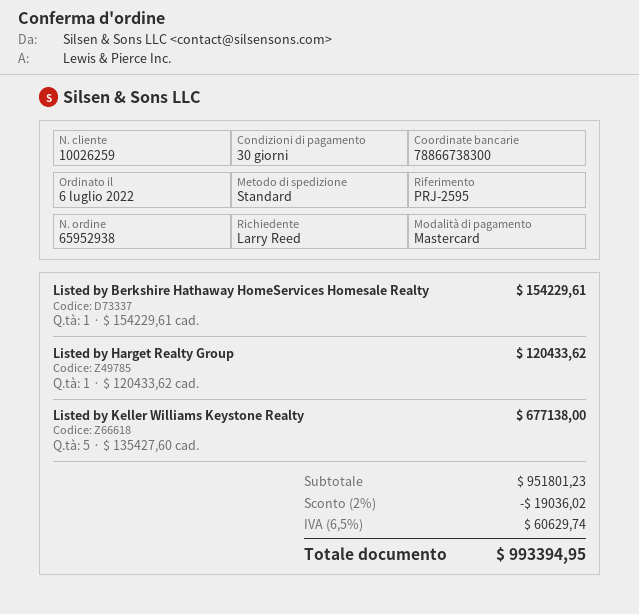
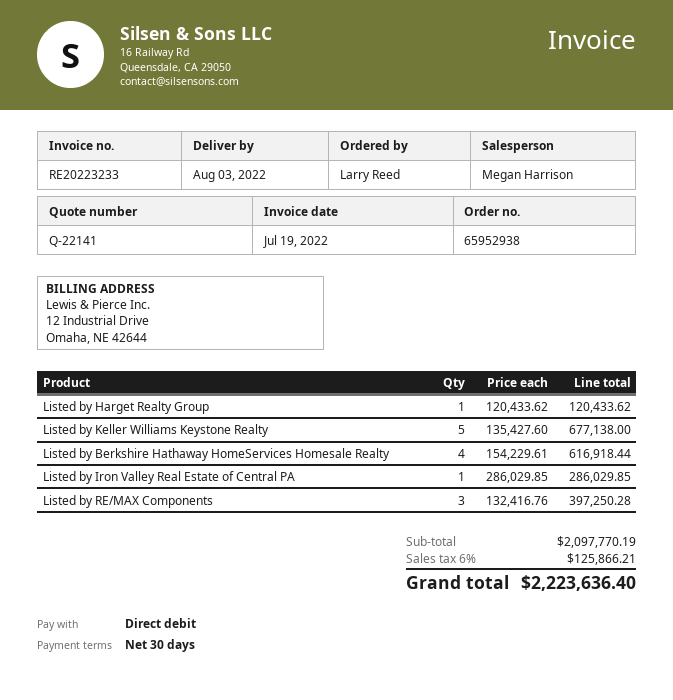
payment method: Mastercard -> direct debit
Listed by Berkshire Hathaway HomeServices Homesale Realty: 1 x 154229.61 = 154229.61 -> 4 x 154229.61 = 616918.44
Listed by Iron Valley Real Estate of Central PA: none -> 1 x 286029.85 = 286029.85
Listed by RE/MAX Components: none -> 3 x 132416.76 = 397250.28
subtotal: 951801.23 -> 2097770.19
discount: 2% = 19036.02 -> none
tax: 6.5% = 60629.74 -> 6% = 125866.21
total: 993394.95 -> 2223636.40

